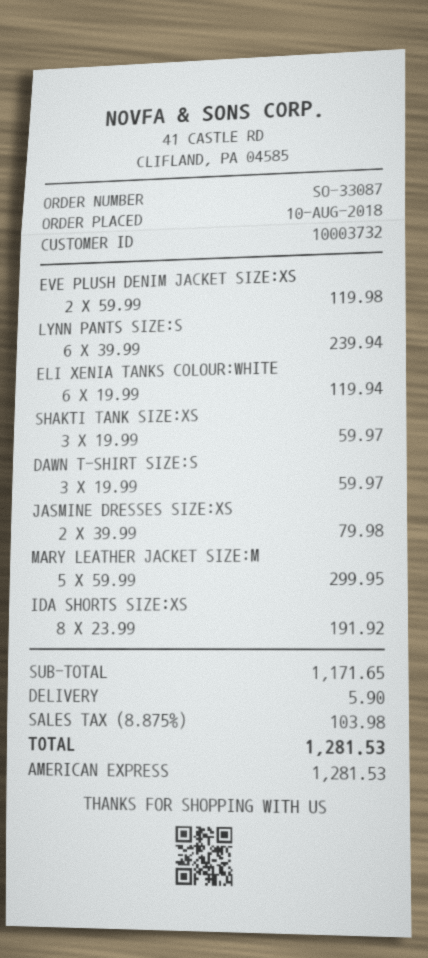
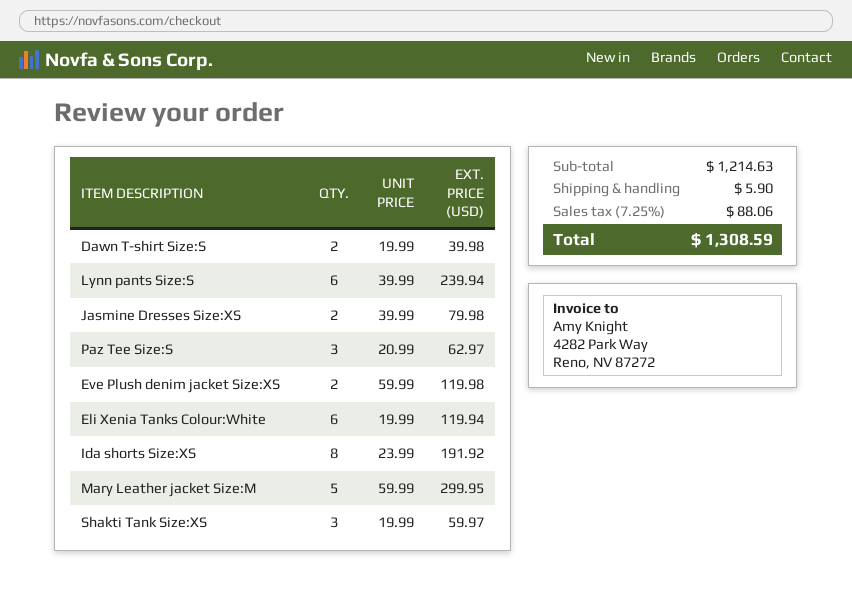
DAWN T-SHIRT SIZE:S: 3 x 19.99 = 59.97 -> 2 x 19.99 = 39.98
Paz Tee Size:S: none -> 3 x 20.99 = 62.97
subtotal: 1171.65 -> 1214.63
tax: 8.875% = 103.98 -> 7.25% = 88.06
total: 1281.53 -> 1308.59

